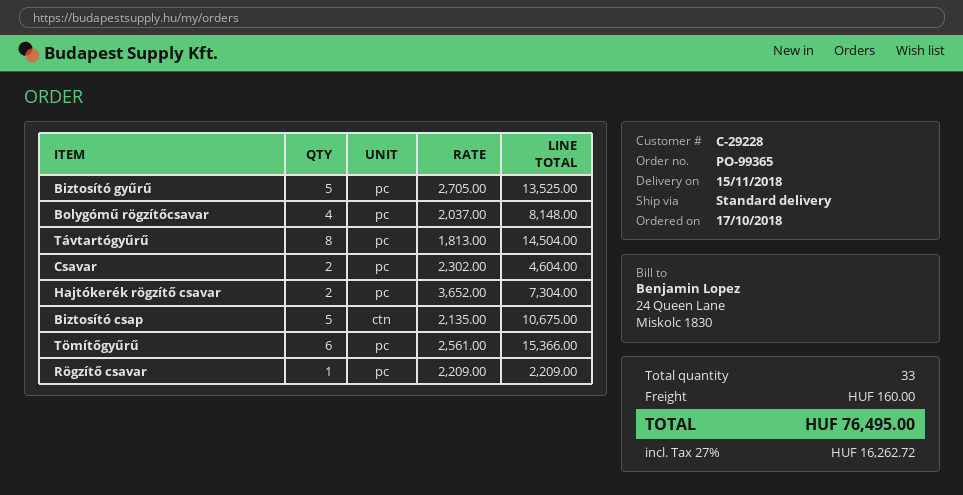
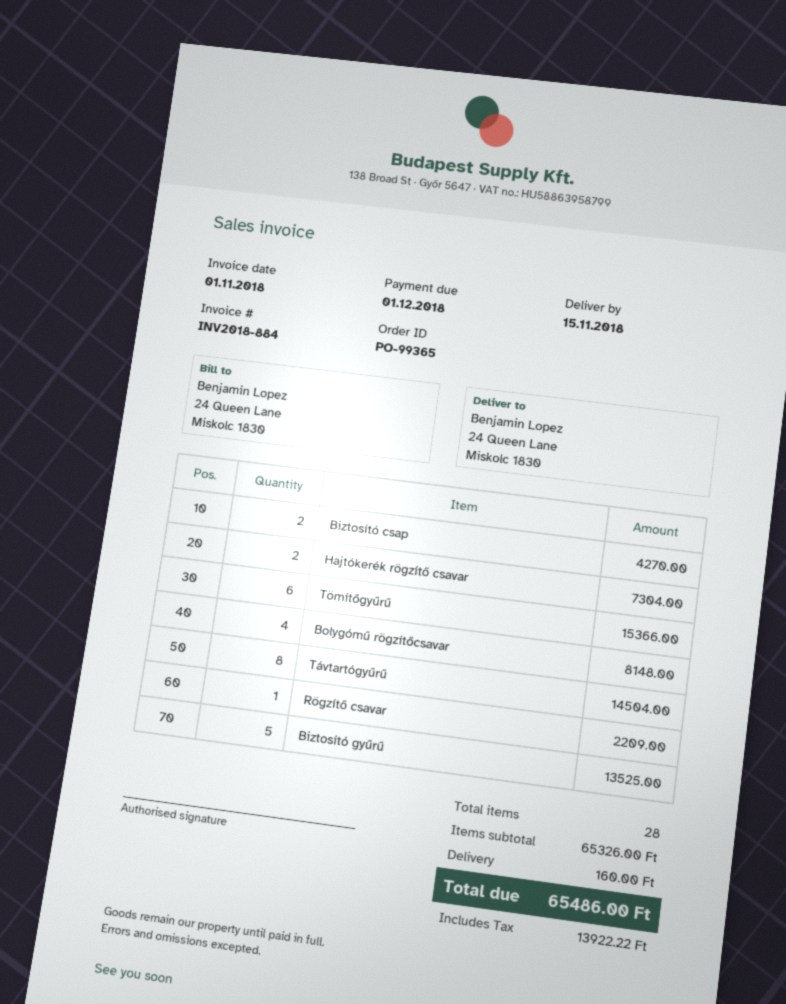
Csavar: 2 for 4604.00 -> none
Biztosító csap: 5 for 10675.00 -> 2 for 4270.00
total quantity: 33 -> 28
tax: 16262.72 -> 13922.22
total: 76495.00 -> 65486.00

